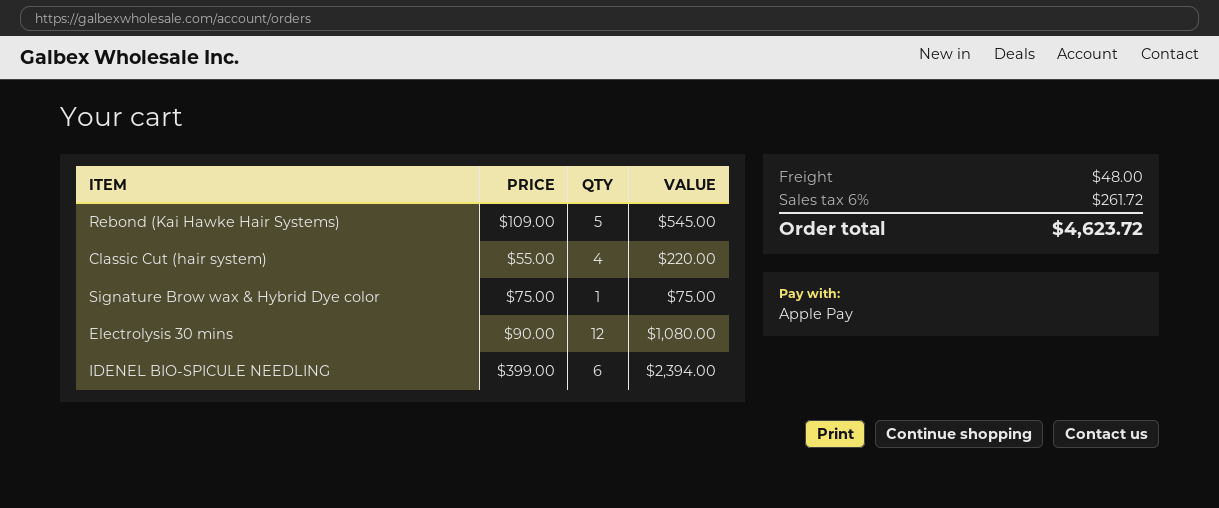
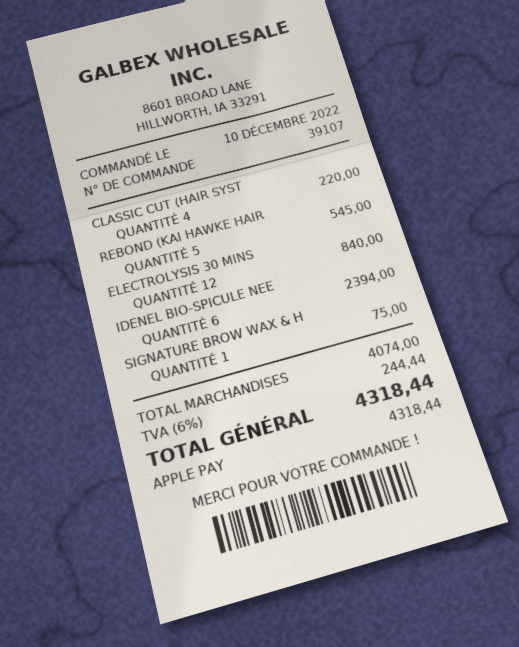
Electrolysis 30 mins: 12 for 1080.00 -> 12 for 840.00
shipping: 48.00 -> none
tax: 6% = 261.72 -> 6% = 244.44
total: 4623.72 -> 4318.44

